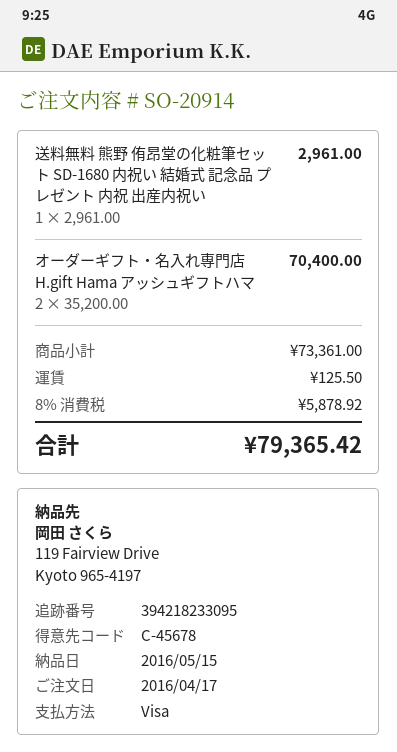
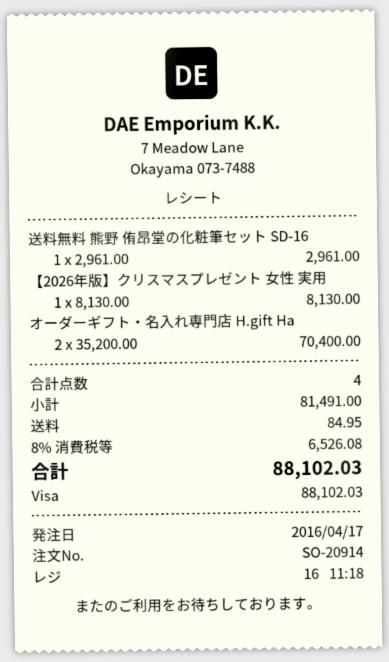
【2026年版】クリスマスプレゼント 女性 実用: none -> 1 x 8130.00 = 8130.00
subtotal: 73361.00 -> 81491.00
shipping: 125.50 -> 84.95
tax: 8% = 5878.92 -> 8% = 6526.08
total: 79365.42 -> 88102.03

